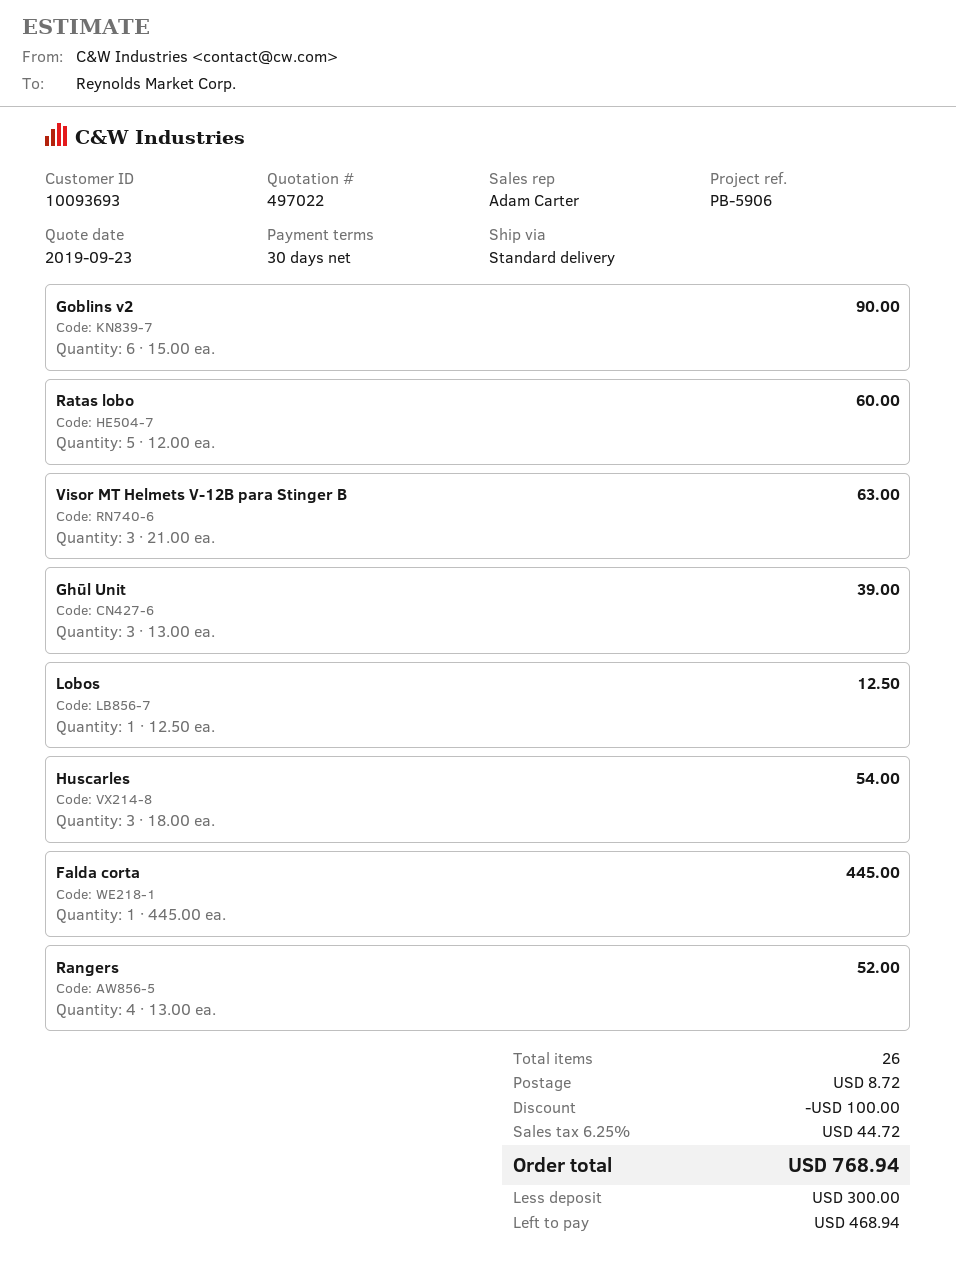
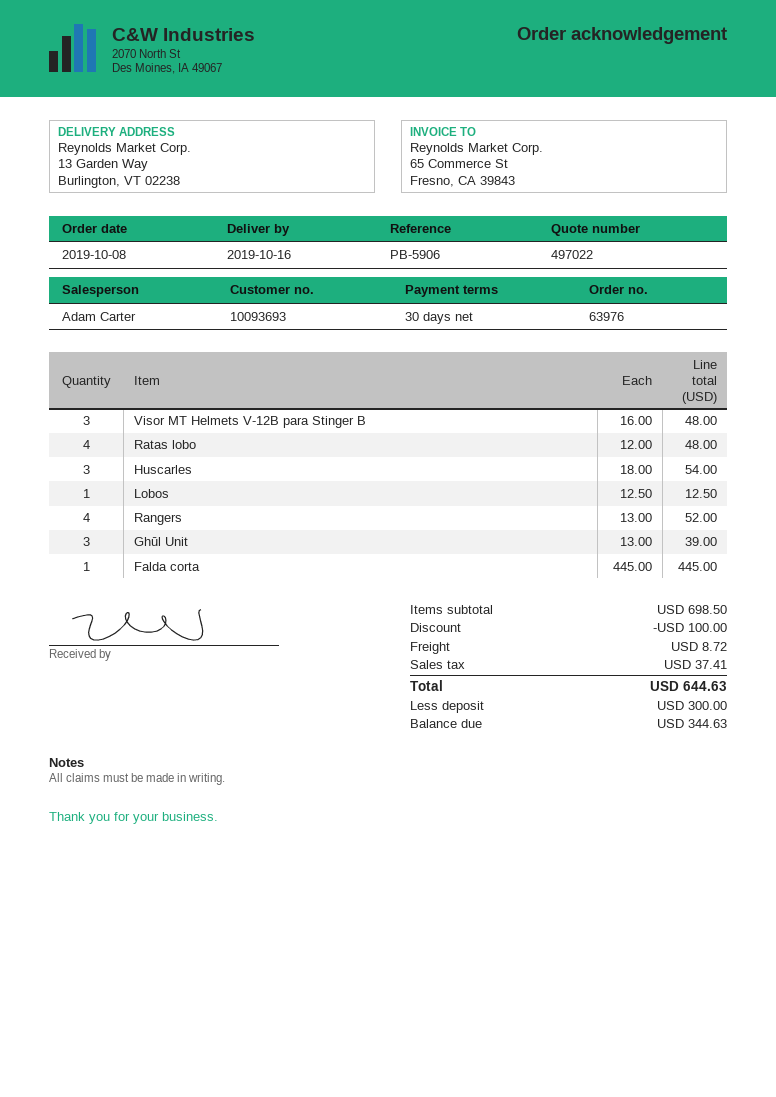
Goblins v2: 6 x 15.00 = 90.00 -> none
Ratas lobo: 5 x 12.00 = 60.00 -> 4 x 12.00 = 48.00
Visor MT Helmets V-12B para Stinger B: 3 x 21.00 = 63.00 -> 3 x 16.00 = 48.00
tax: 44.72 -> 37.41
total: 768.94 -> 644.63
balance: 468.94 -> 344.63

